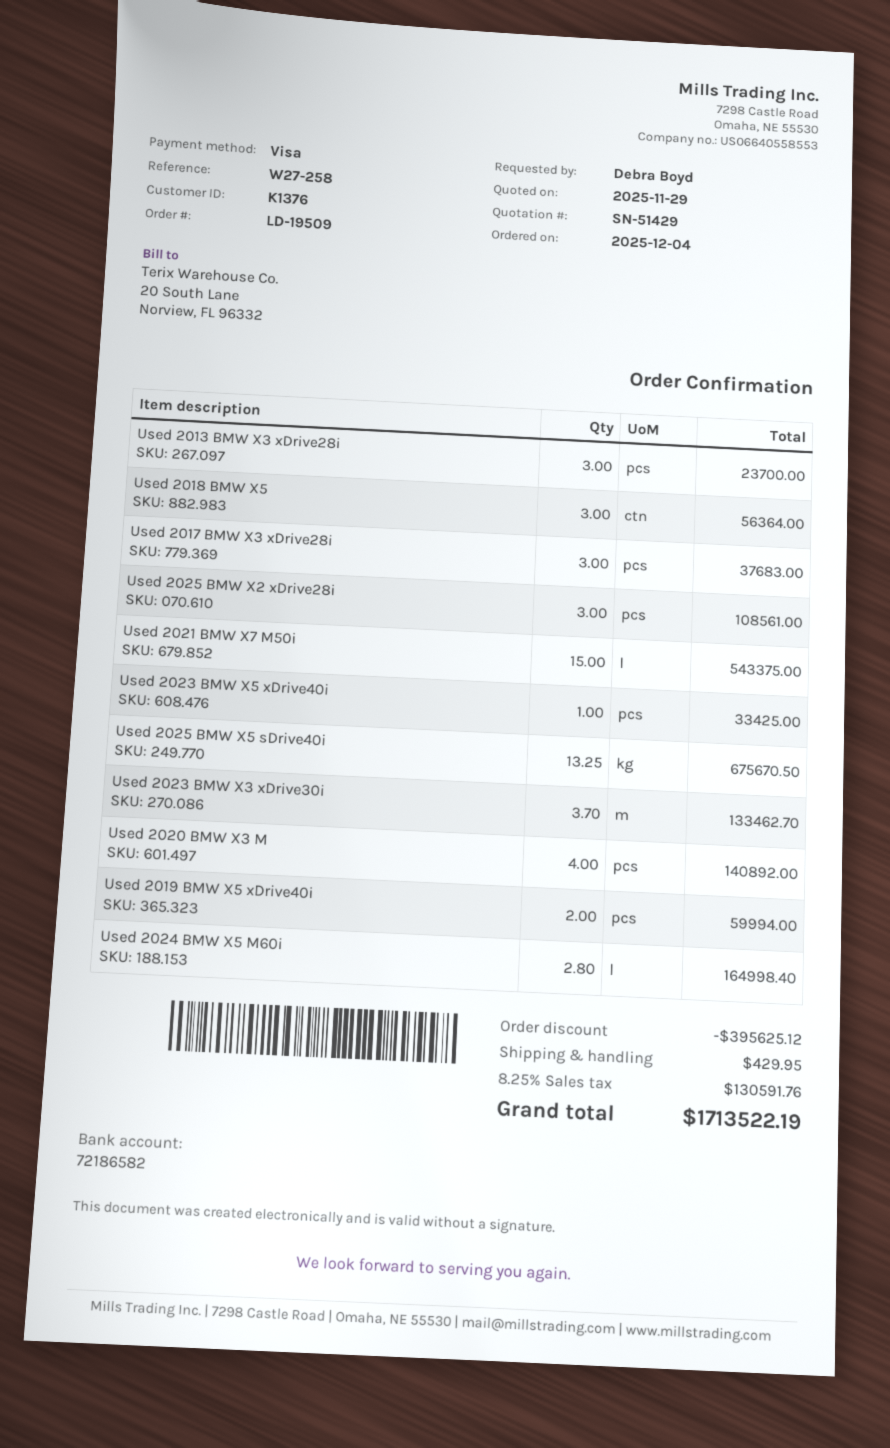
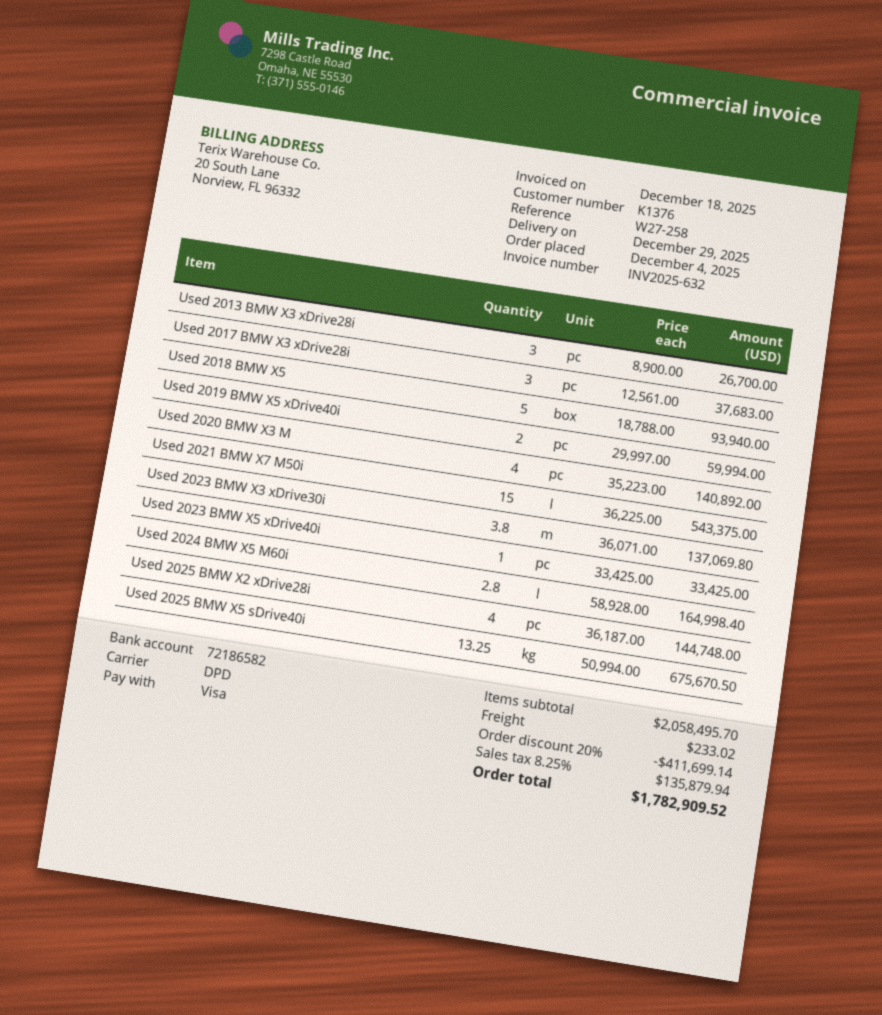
Used 2013 BMW X3 xDrive28i: 3 for 23700.00 -> 3 for 26700.00
Used 2018 BMW X5: 3 for 56364.00 -> 5 for 93940.00
Used 2025 BMW X2 xDrive28i: 3 for 108561.00 -> 4 for 144748.00
Used 2023 BMW X3 xDrive30i: 3.7 for 133462.70 -> 3.8 for 137069.80
discount: 395625.12 -> 411699.14
shipping: 429.95 -> 233.02
tax: 8.25% = 130591.76 -> 8.25% = 135879.94
total: 1713522.19 -> 1782909.52

